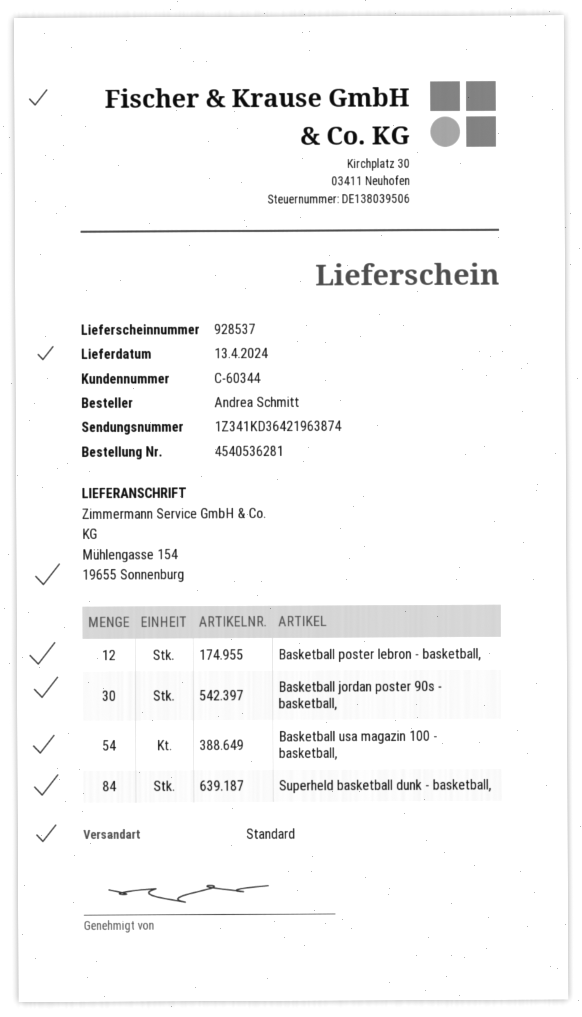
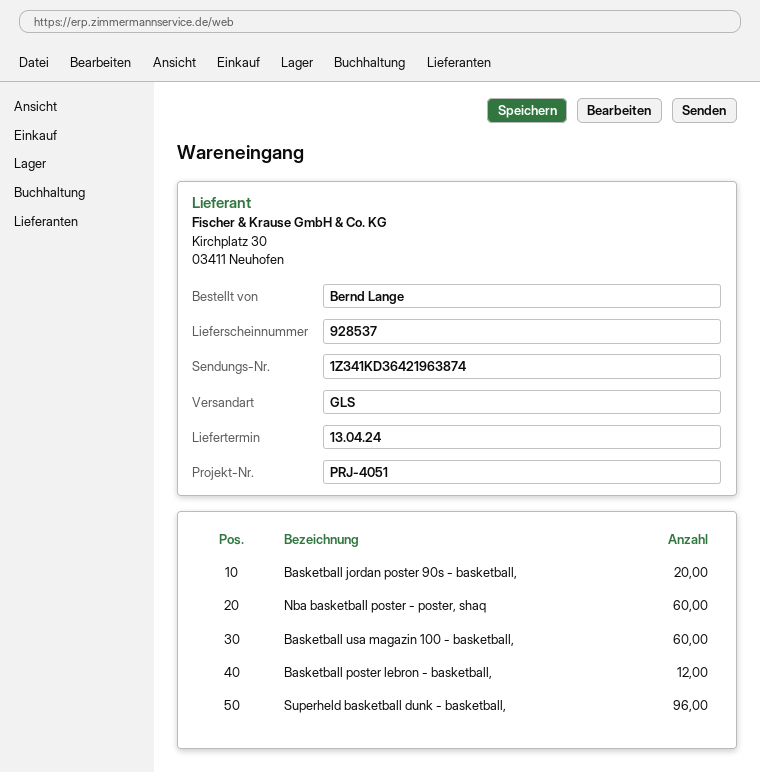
ordered by: Andrea Schmitt -> Bernd Lange
shipping method: standard -> GLS
Basketball jordan poster 90s - basketball,: 30 -> 20
Basketball usa magazin 100 - basketball,: 54 -> 60
Superheld basketball dunk - basketball,: 84 -> 96
Nba basketball poster - poster, shaq: none -> 60

